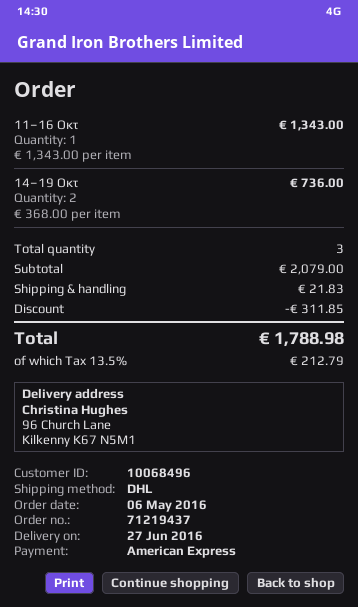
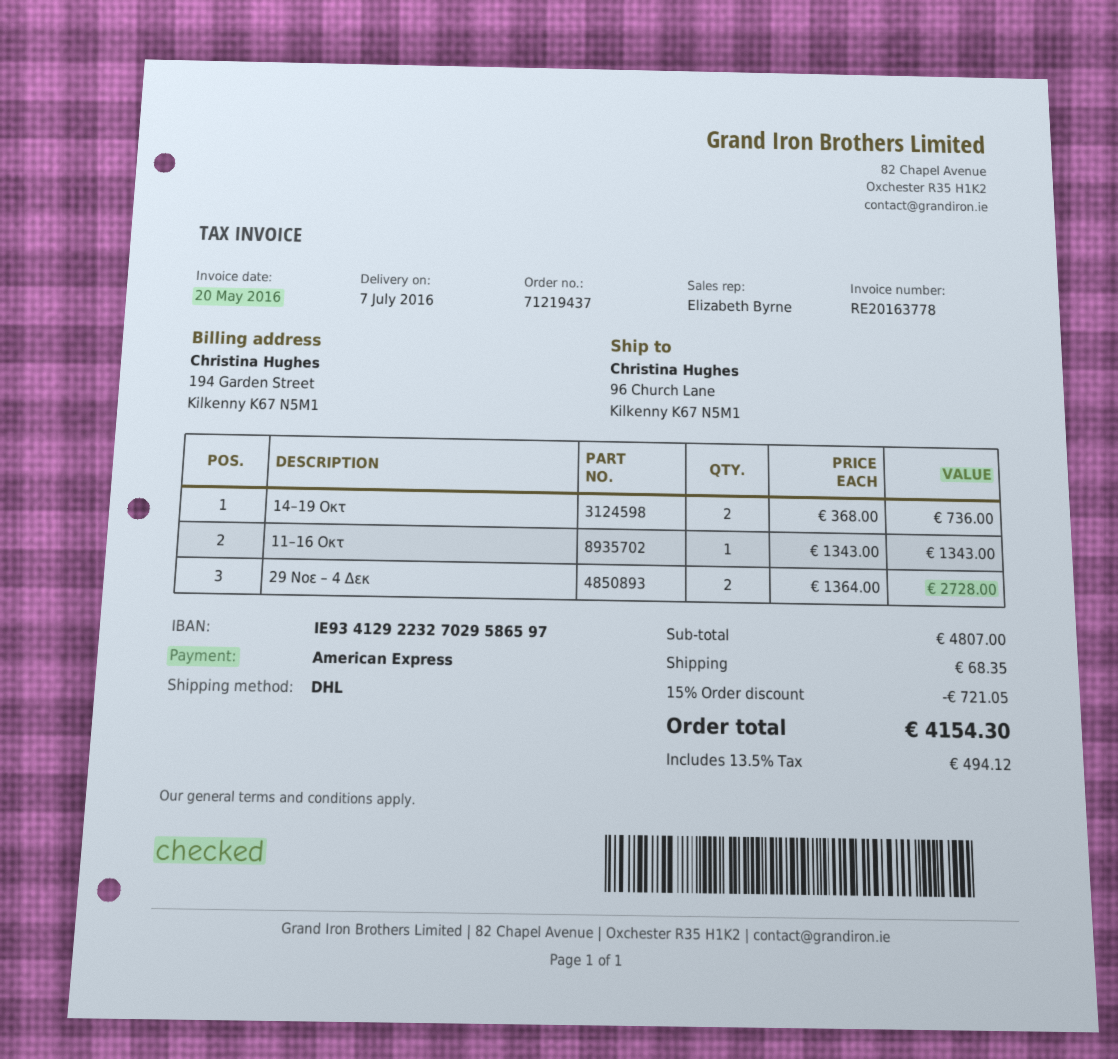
delivery date: 2016-06-27 -> 2016-07-07
29 Νοε – 4 Δεκ: none -> 2 x 1364.00 = 2728.00
subtotal: 2079.00 -> 4807.00
discount: 311.85 -> 721.05
shipping: 21.83 -> 68.35
tax: 13.5% = 212.79 -> 13.5% = 494.12
total: 1788.98 -> 4154.30

